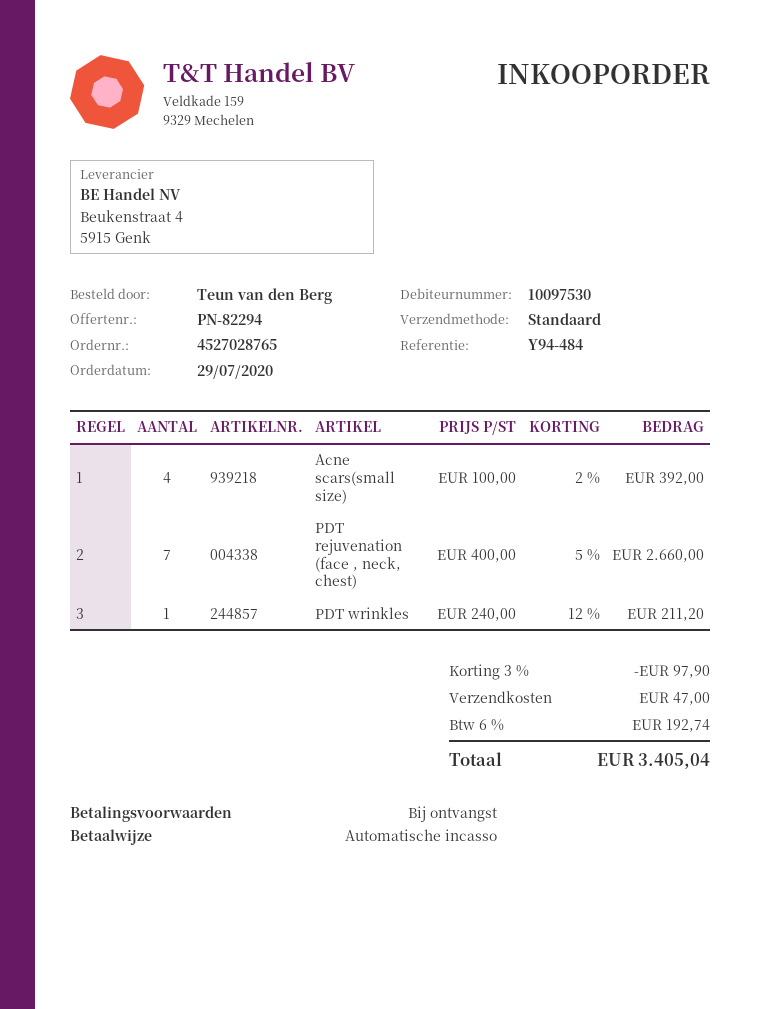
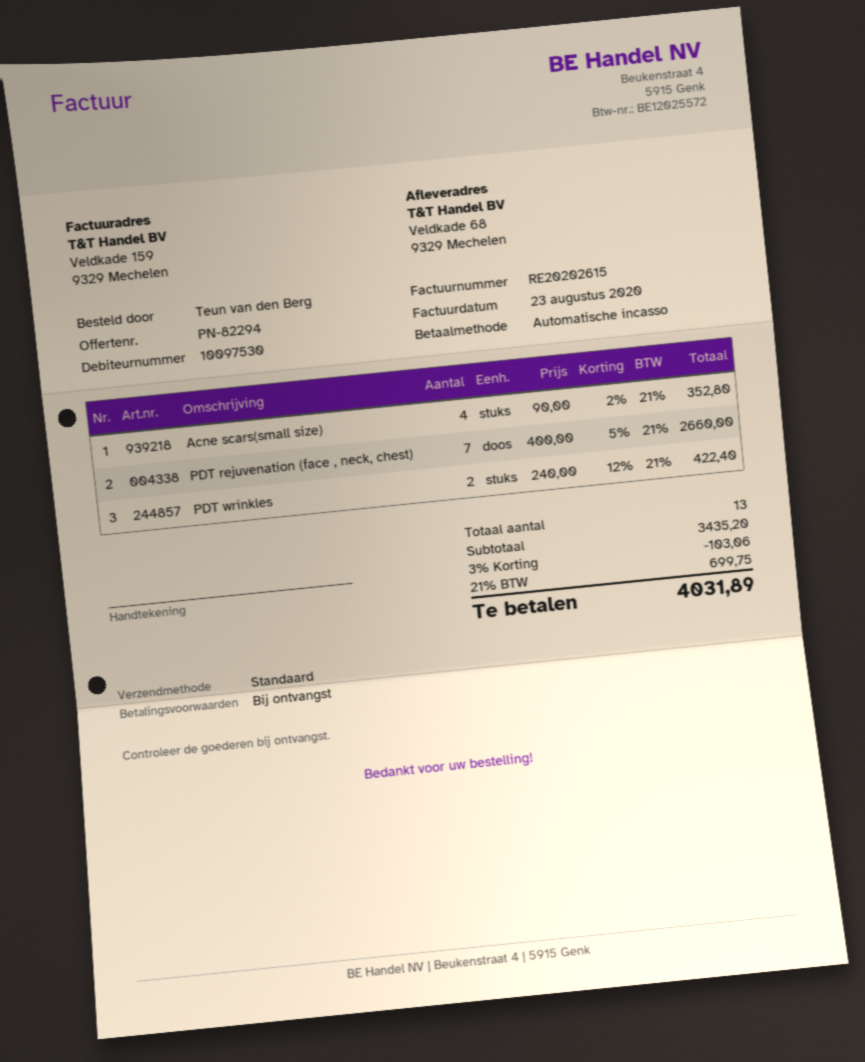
Acne scars(small size): 4 x 100.00 - 2% = 392.00 -> 4 x 90.00 - 2% = 352.80
PDT wrinkles: 1 x 240.00 - 12% = 211.20 -> 2 x 240.00 - 12% = 422.40
discount: 3% = 97.90 -> 3% = 103.06
shipping: 47.00 -> none
tax: 6% = 192.74 -> 21% = 699.75
total: 3405.04 -> 4031.89

